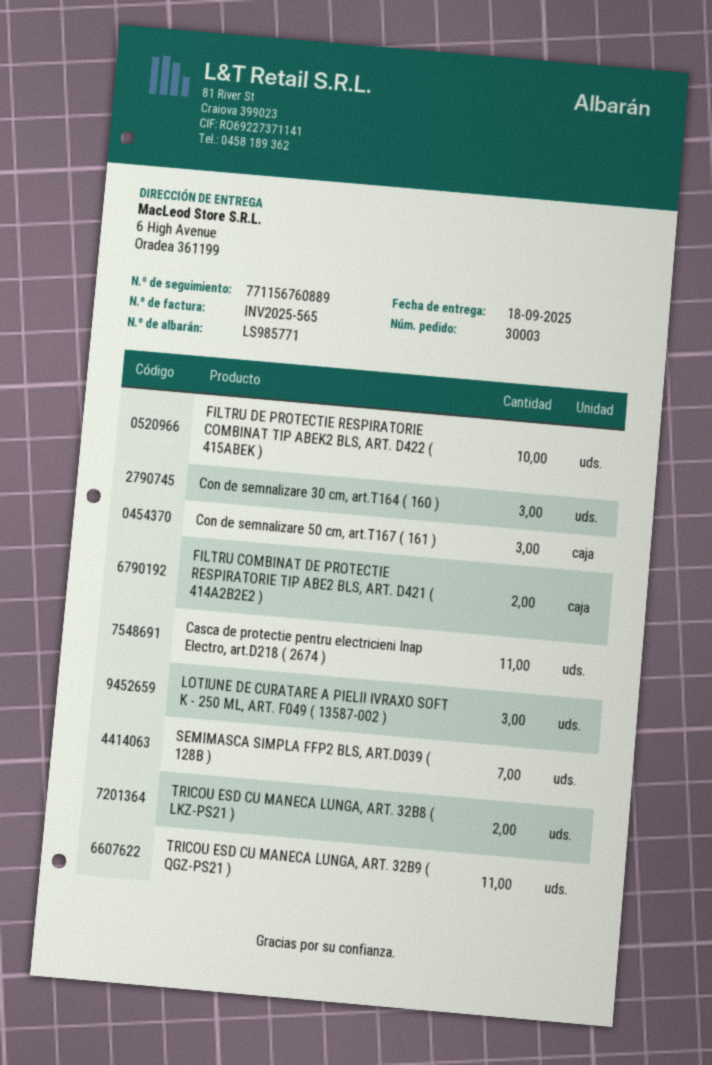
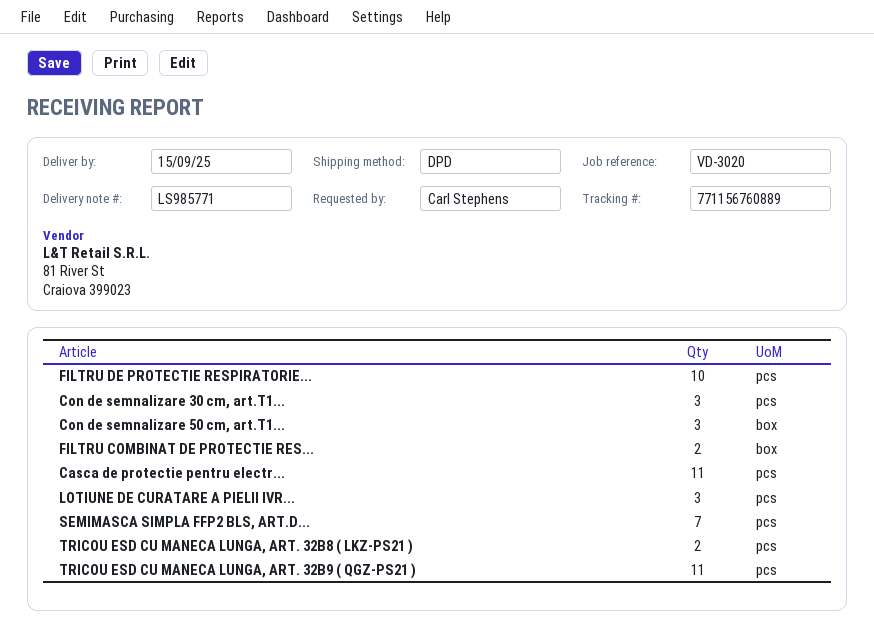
delivery date: 2025-09-18 -> 2025-09-15

